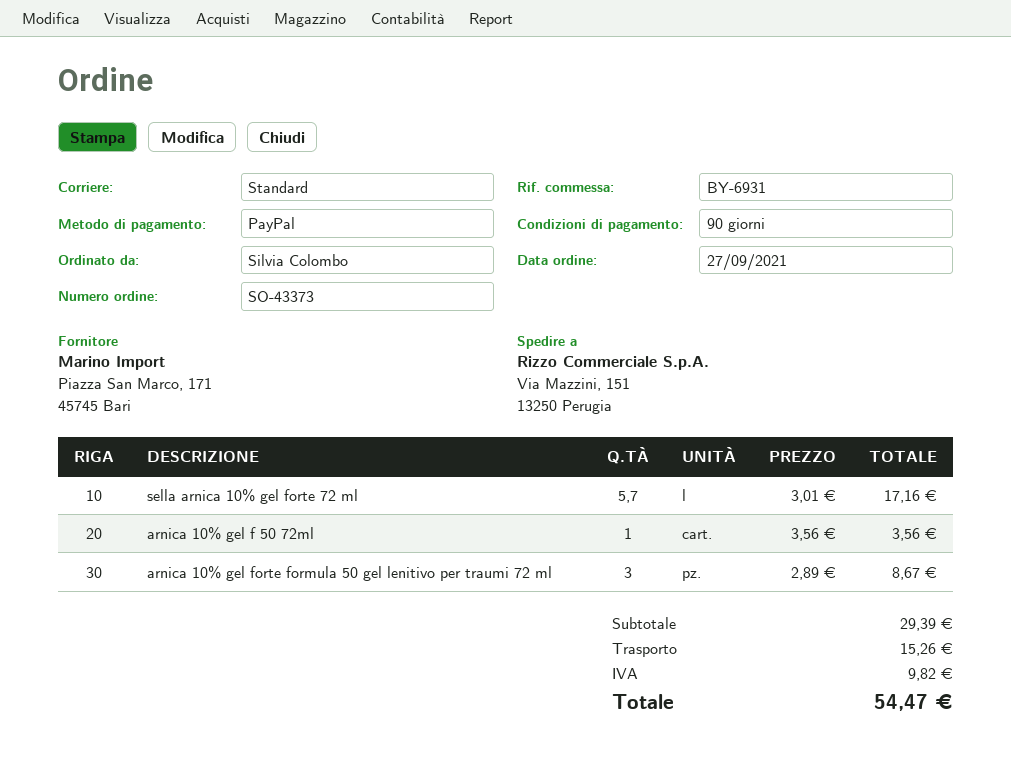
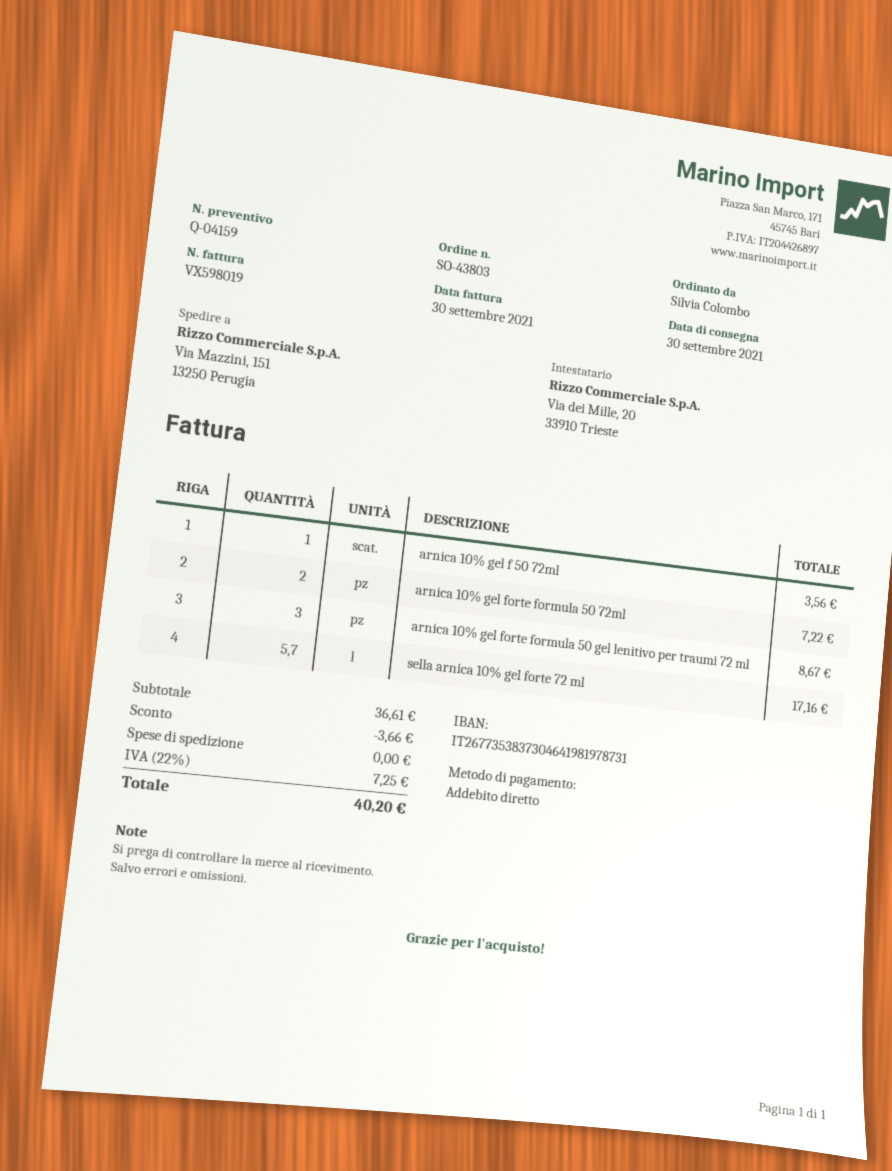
order number: SO-43373 -> SO-43803
payment method: PayPal -> direct debit
arnica 10% gel forte formula 50 72ml: none -> 2 for 7.22
subtotal: 29.39 -> 36.61
discount: none -> 3.66
shipping: 15.26 -> 0.00
tax: 9.82 -> 7.25
total: 54.47 -> 40.20

